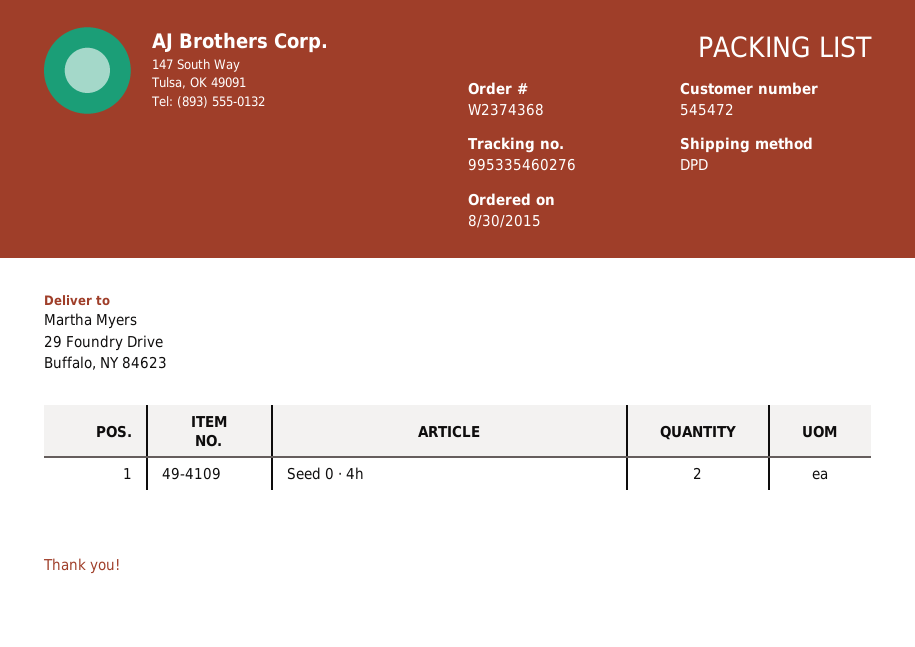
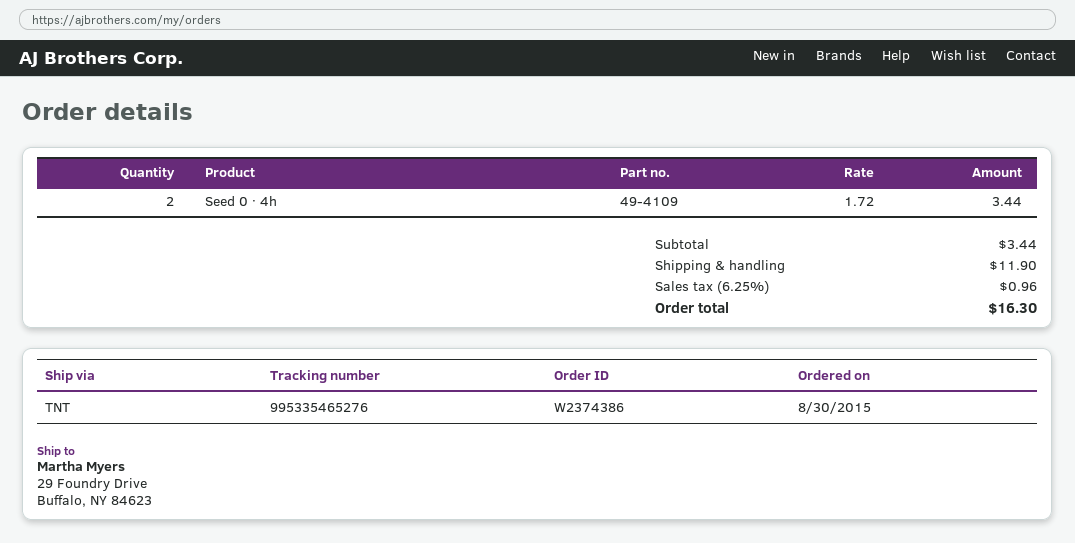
order number: W2374368 -> W2374386
shipping method: DPD -> TNT
tracking number: 995335460276 -> 995335465276

